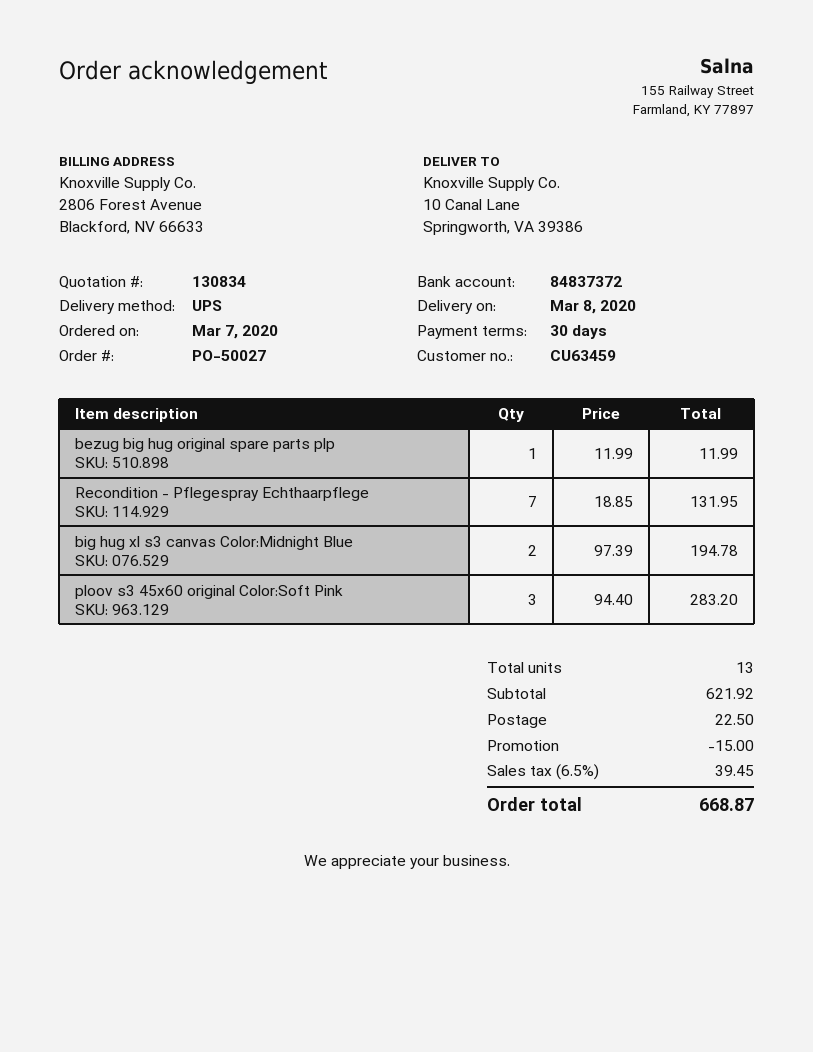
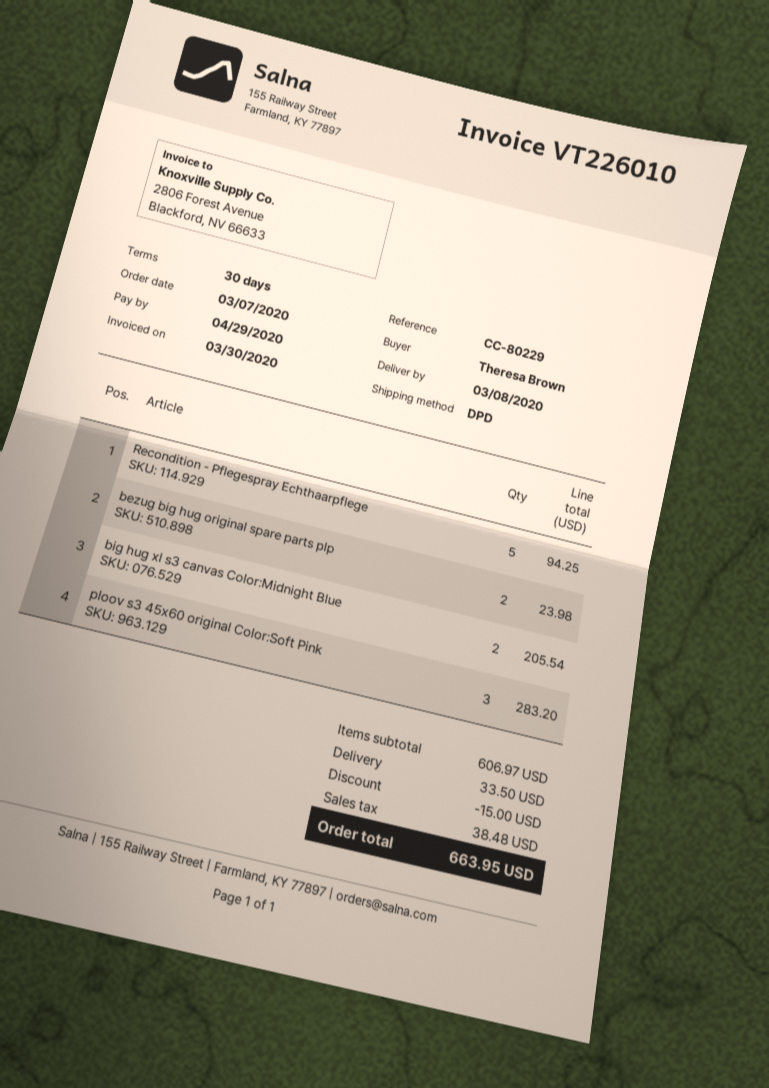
shipping method: UPS -> DPD
bezug big hug original spare parts plp: 1 for 11.99 -> 2 for 23.98
Recondition - Pflegespray Echthaarpflege: 7 for 131.95 -> 5 for 94.25
big hug xl s3 canvas Color:Midnight Blue: 2 for 194.78 -> 2 for 205.54
subtotal: 621.92 -> 606.97
shipping: 22.50 -> 33.50
tax: 39.45 -> 38.48
total: 668.87 -> 663.95

